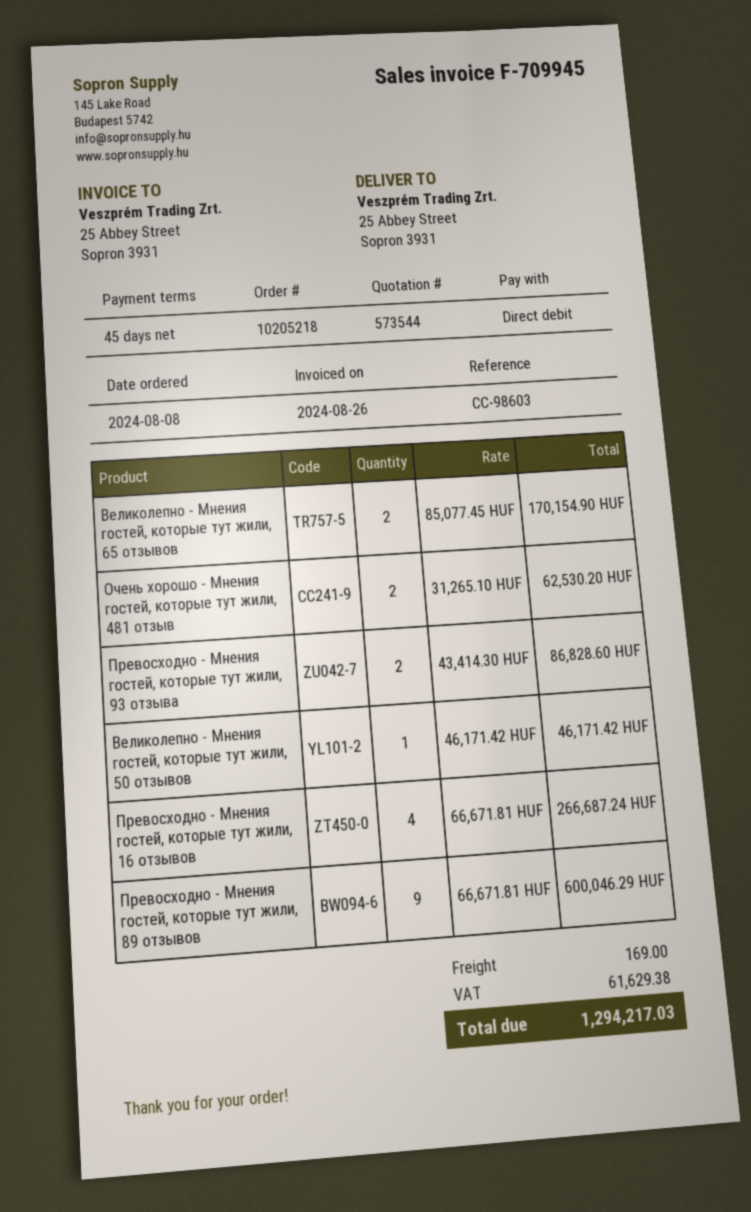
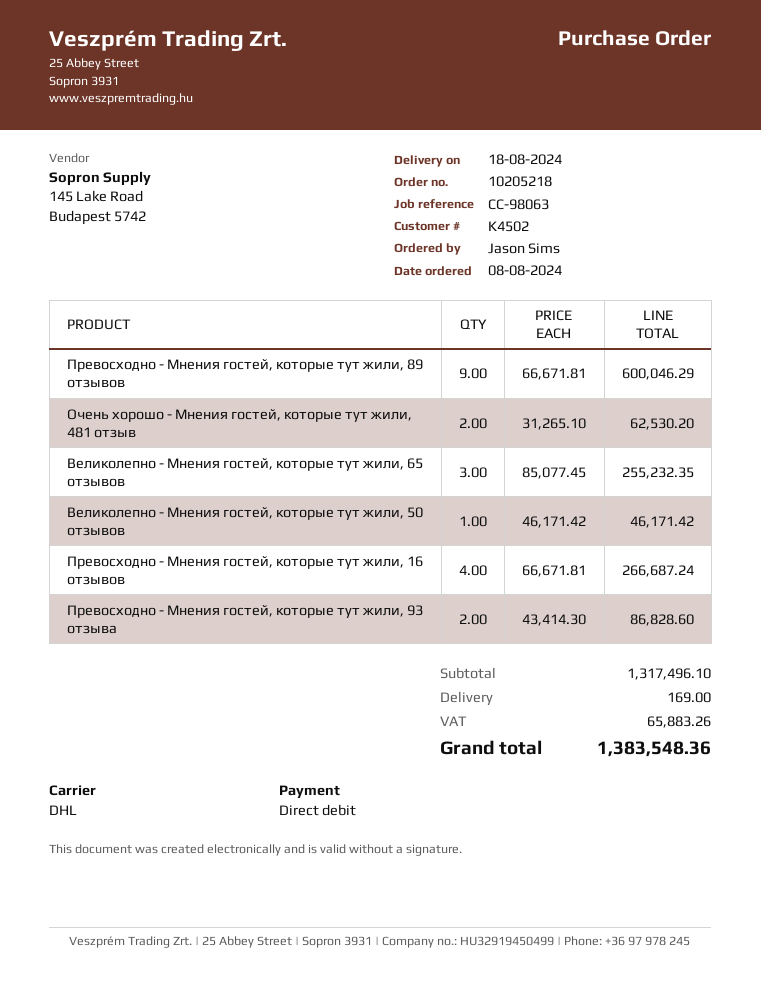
reference: CC-98603 -> CC-98063
Великолепно - Мнения гостей, которые тут жили, 65 отзывов: 2 x 85077.45 = 170154.90 -> 3 x 85077.45 = 255232.35
tax: 61629.38 -> 65883.26
total: 1294217.03 -> 1383548.36

